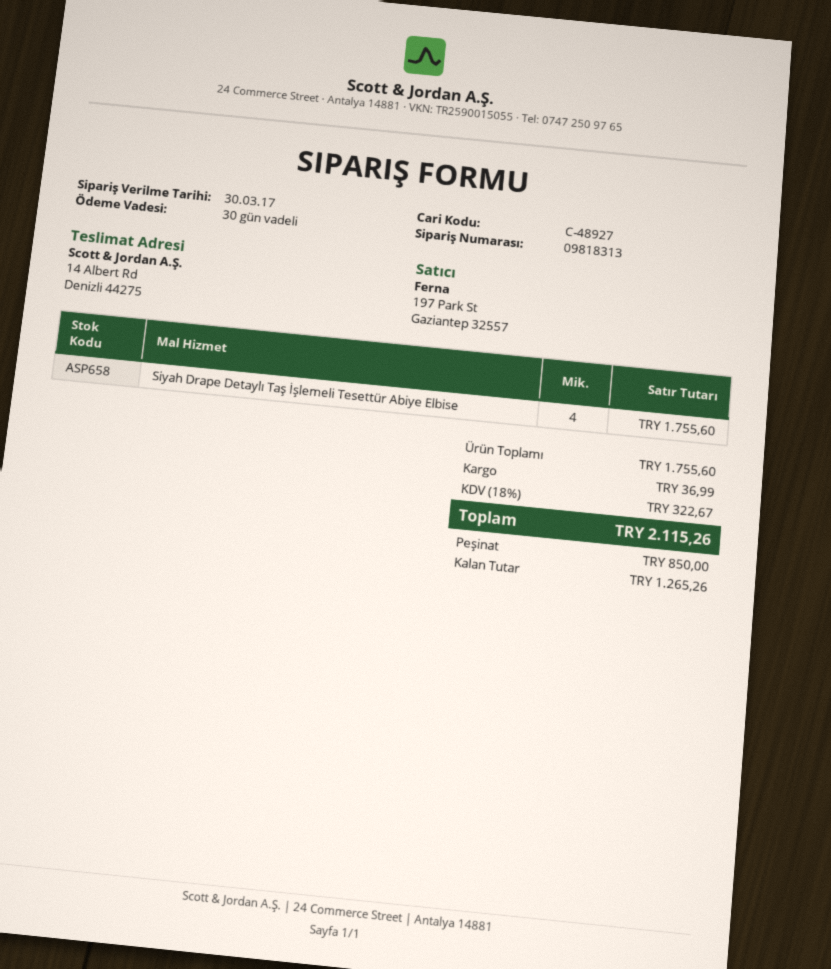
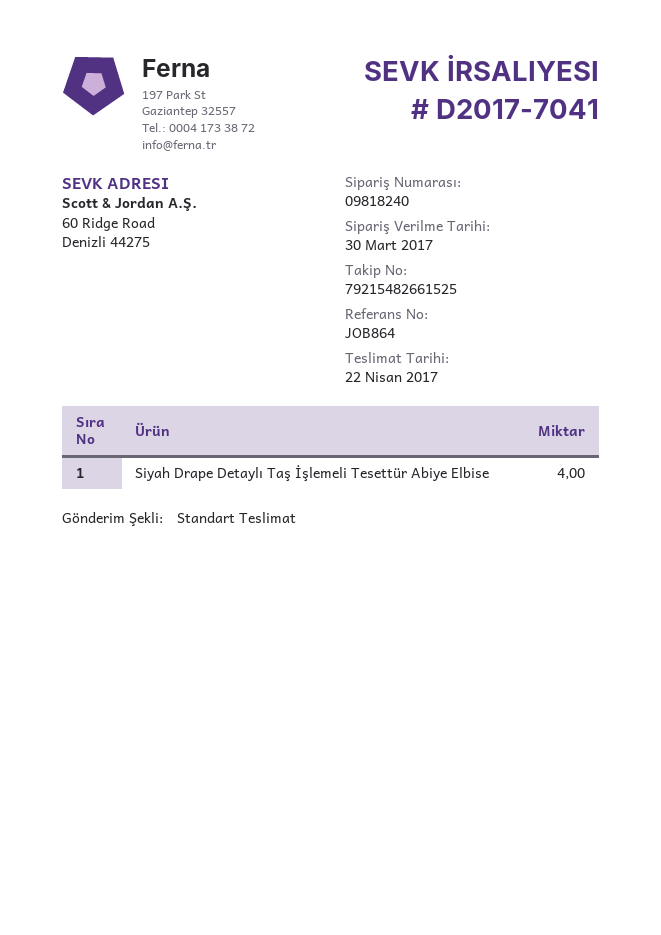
order number: 09818313 -> 09818240
ship to: 14 Albert Rd, Denizli 44275 -> 60 Ridge Road, Denizli 44275

